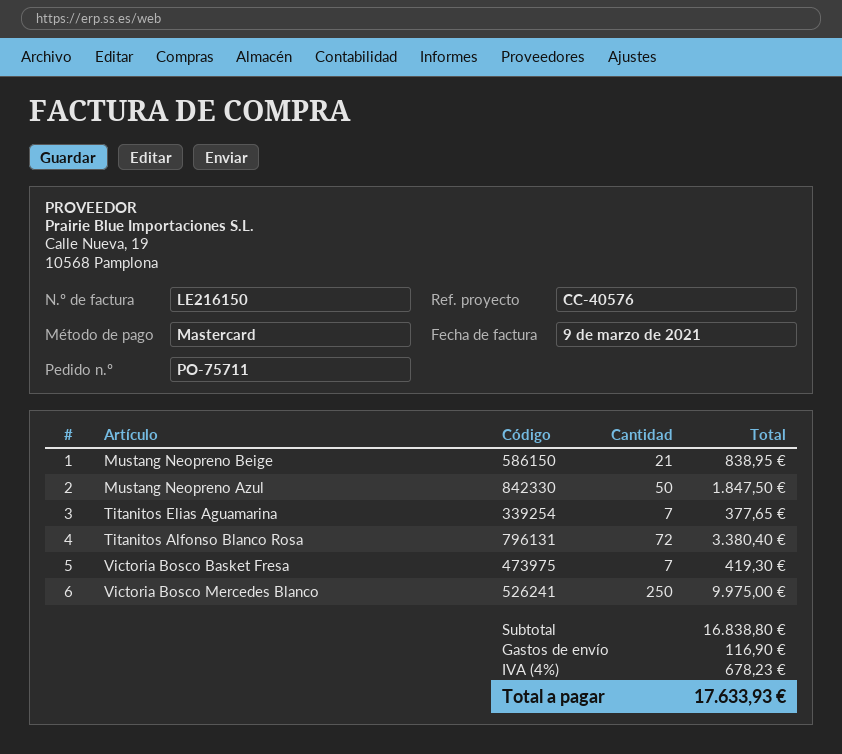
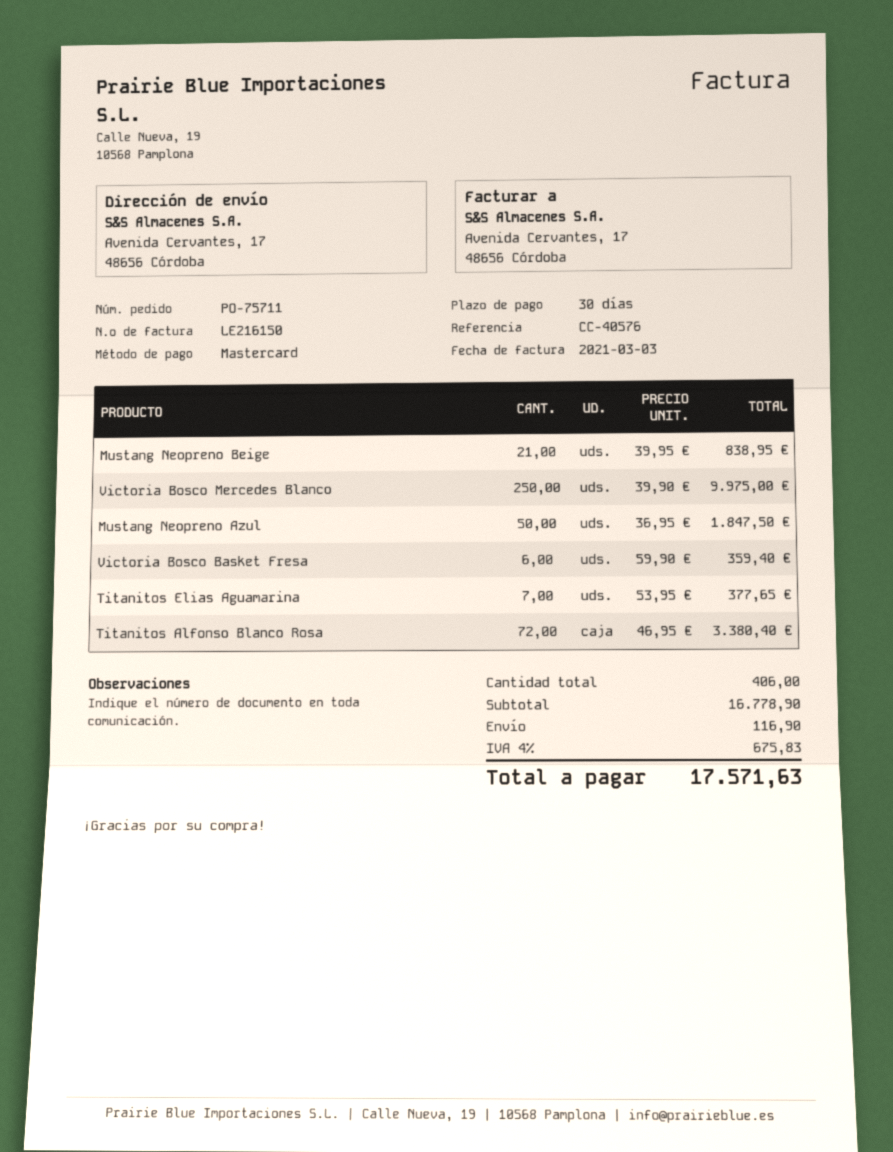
invoice date: 2021-03-09 -> 2021-03-03
Victoria Bosco Basket Fresa: 7 for 419.30 -> 6 for 359.40
subtotal: 16838.80 -> 16778.90
tax: 4% = 678.23 -> 4% = 675.83
total: 17633.93 -> 17571.63

